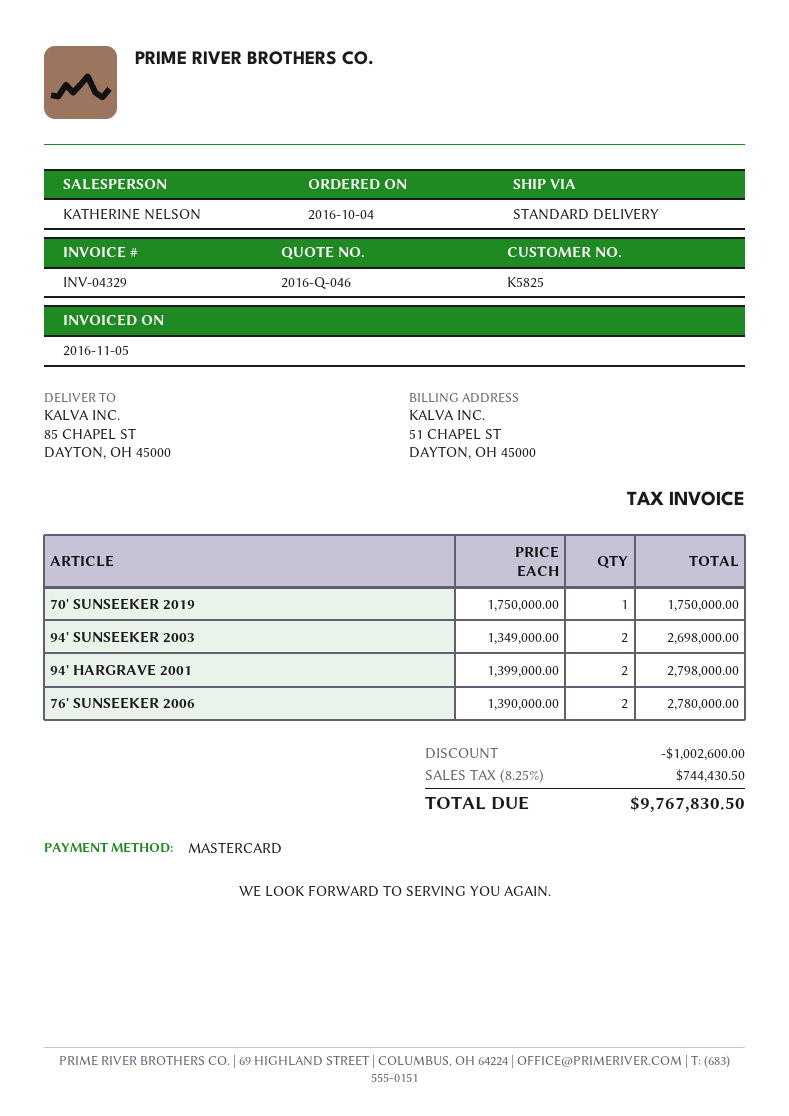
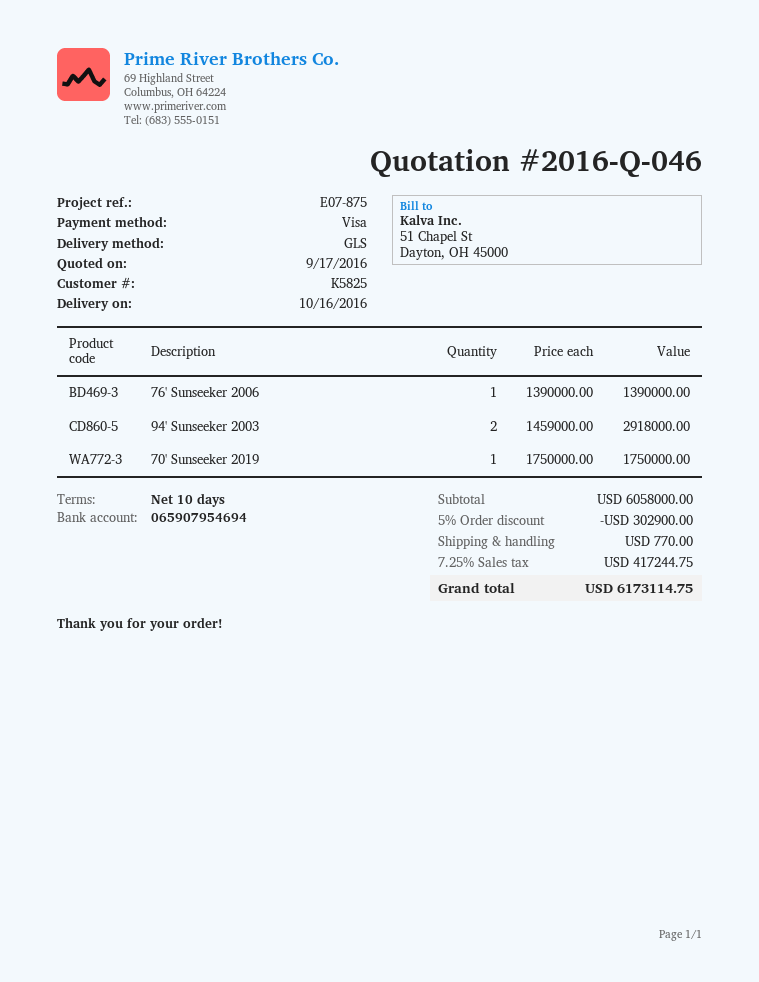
payment method: Mastercard -> Visa
shipping method: standard -> GLS
94' SUNSEEKER 2003: 2 x 1349000.00 = 2698000.00 -> 2 x 1459000.00 = 2918000.00
94' HARGRAVE 2001: 2 x 1399000.00 = 2798000.00 -> none
76' SUNSEEKER 2006: 2 x 1390000.00 = 2780000.00 -> 1 x 1390000.00 = 1390000.00
discount: 1002600.00 -> 302900.00
shipping: none -> 770.00
tax: 8.25% = 744430.50 -> 7.25% = 417244.75
total: 9767830.50 -> 6173114.75

